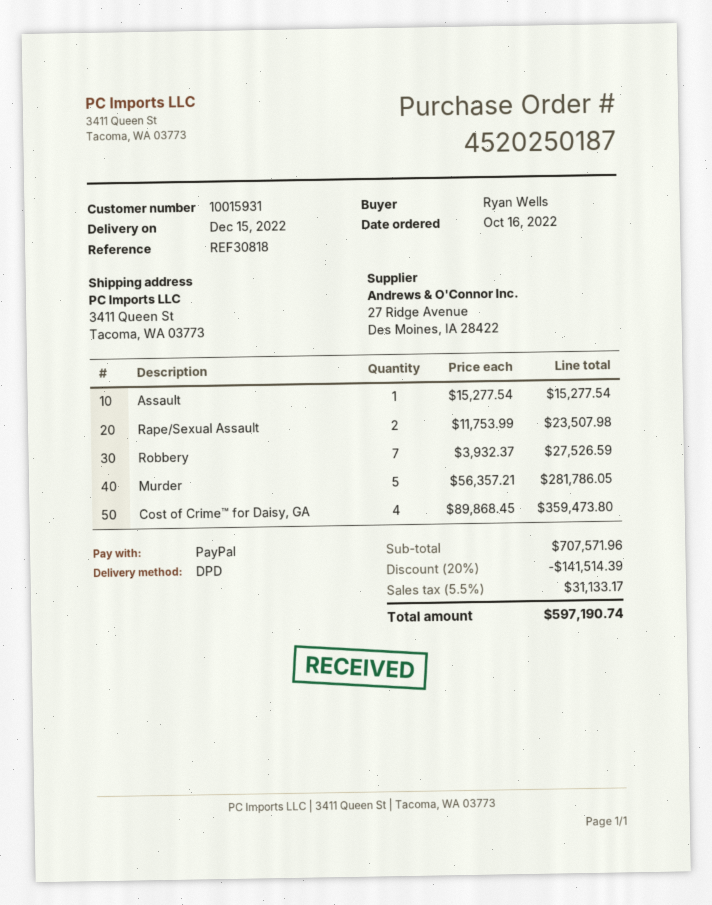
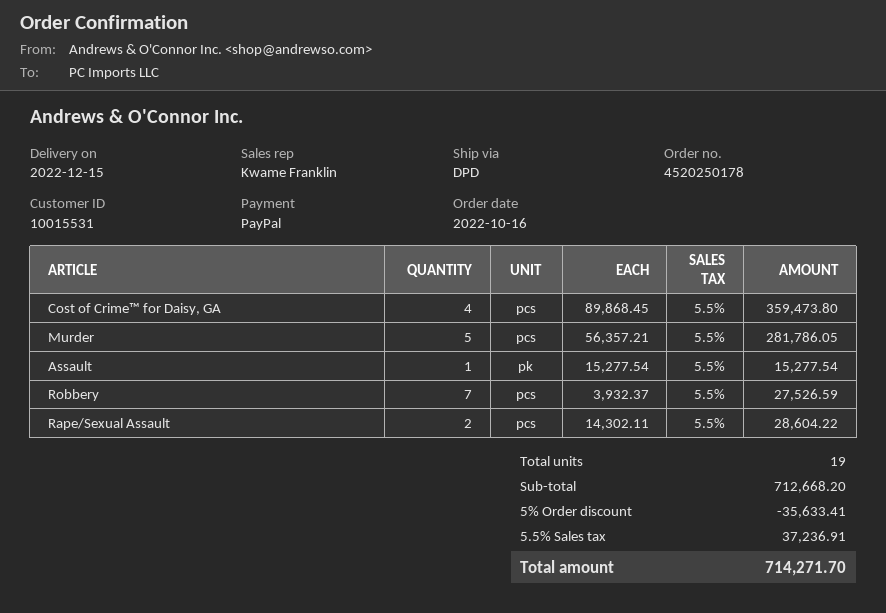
order number: 4520250187 -> 4520250178
customer number: 10015931 -> 10015531
Rape/Sexual Assault: 2 x 11753.99 = 23507.98 -> 2 x 14302.11 = 28604.22
subtotal: 707571.96 -> 712668.20
discount: 20% = 141514.39 -> 5% = 35633.41
tax: 5.5% = 31133.17 -> 5.5% = 37236.91
total: 597190.74 -> 714271.70

